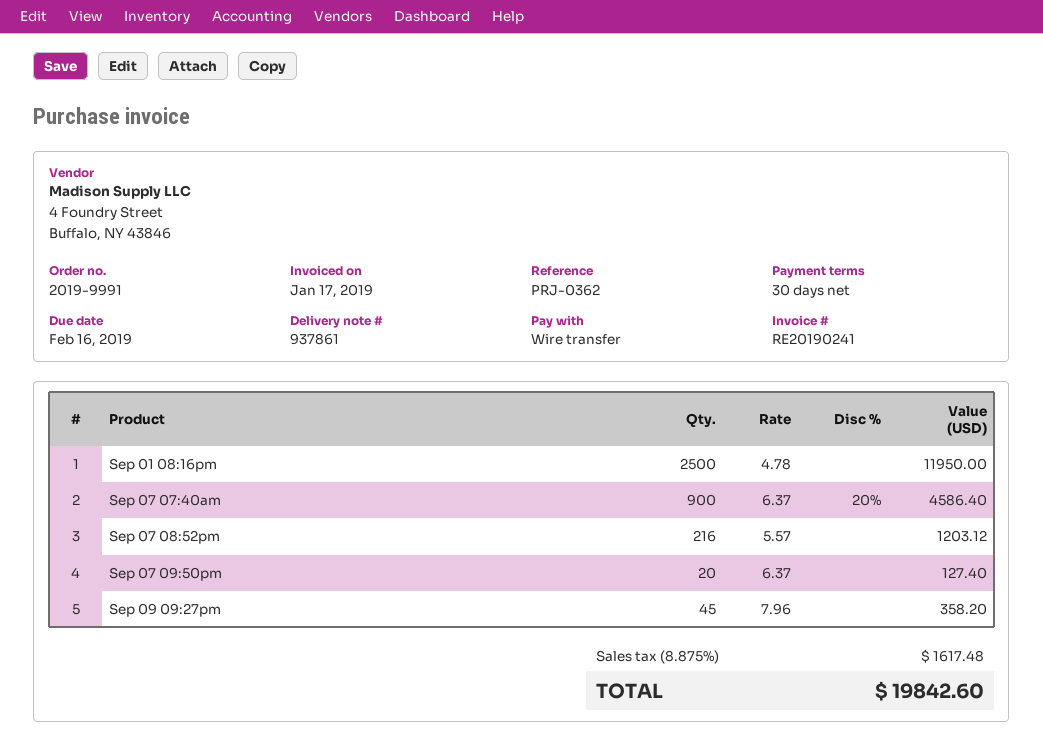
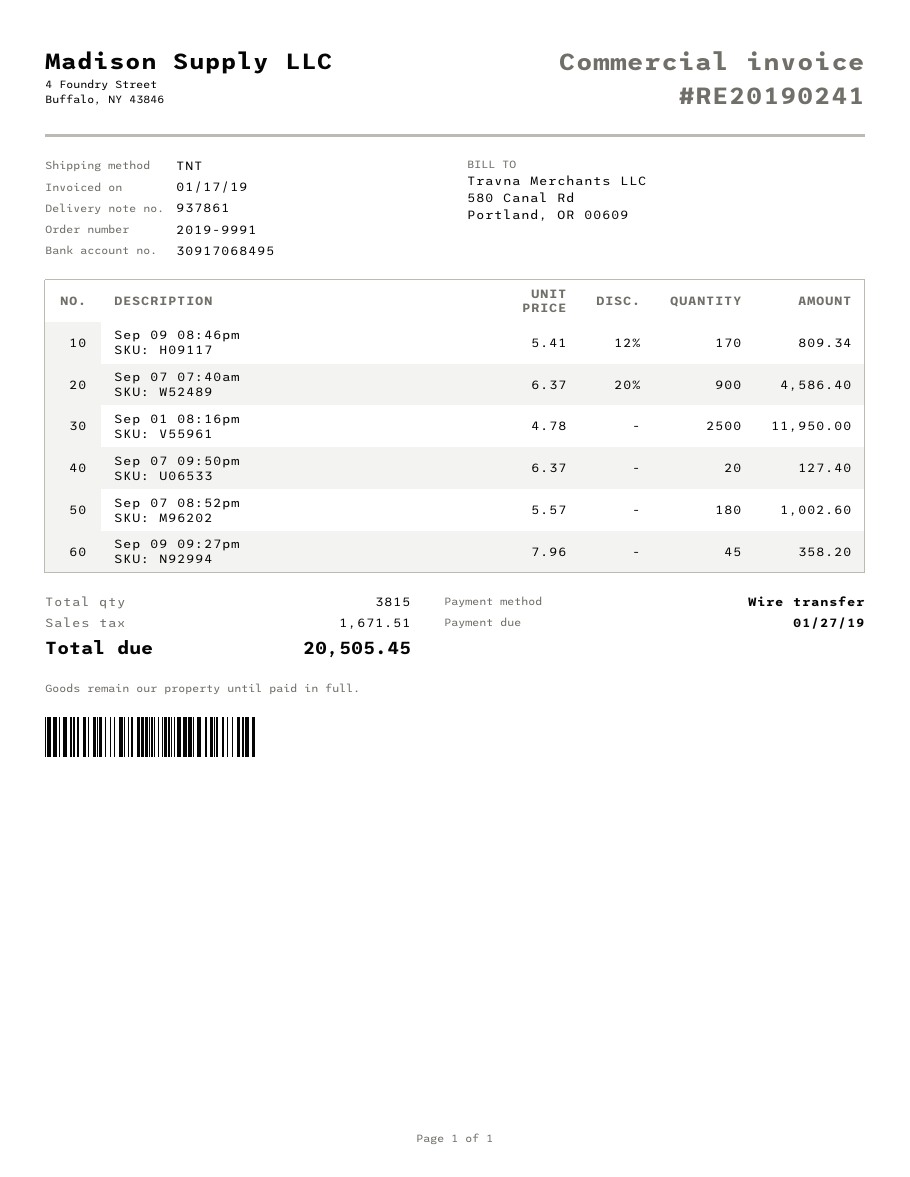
due date: 2019-02-16 -> 2019-01-27
Sep 07 08:52pm: 216 x 5.57 = 1203.12 -> 180 x 5.57 = 1002.60
Sep 09 08:46pm: none -> 170 x 5.41 - 12% = 809.34
tax: 1617.48 -> 1671.51
total: 19842.60 -> 20505.45

